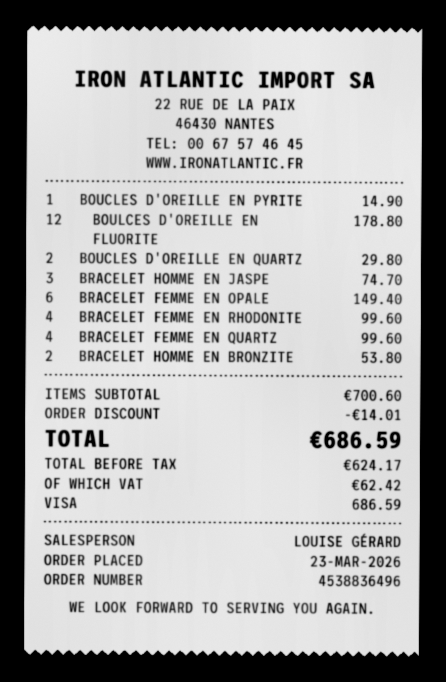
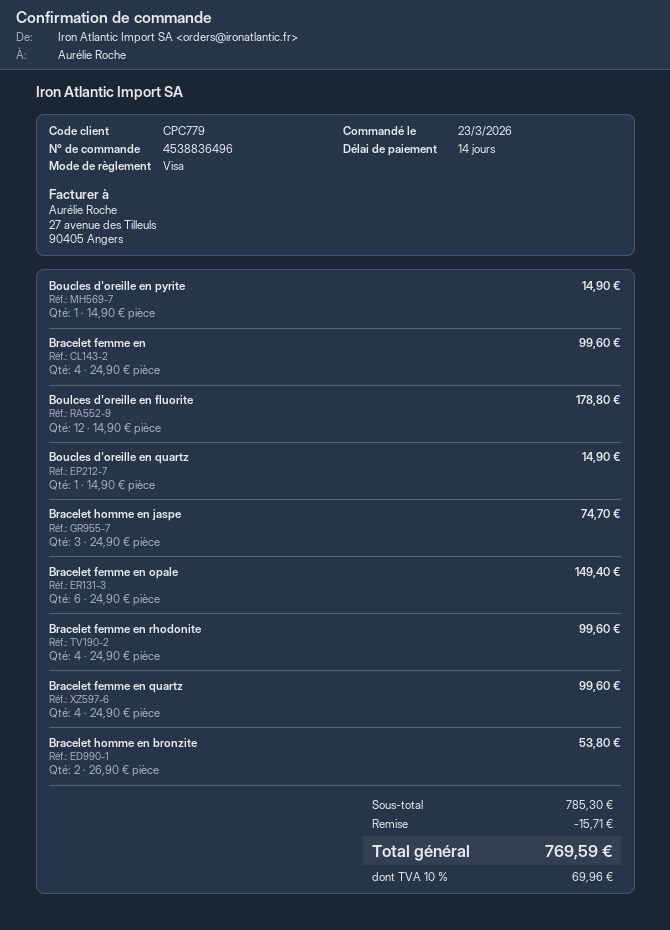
BOUCLES D'OREILLE EN QUARTZ: 2 for 29.80 -> 1 for 14.90
Bracelet femme en: none -> 4 for 99.60
subtotal: 700.60 -> 785.30
discount: 14.01 -> 15.71
tax: 62.42 -> 69.96
total: 686.59 -> 769.59

